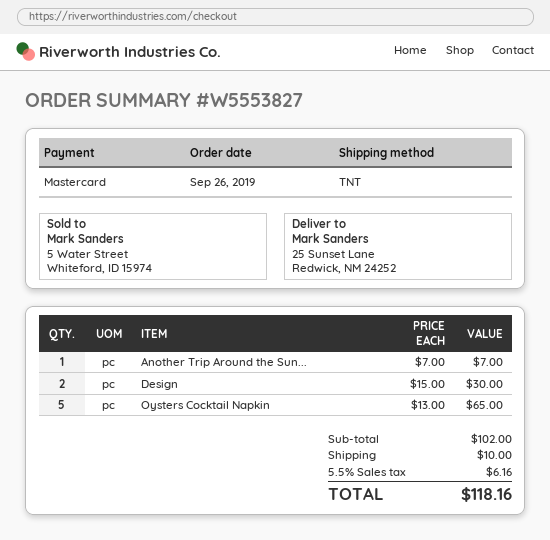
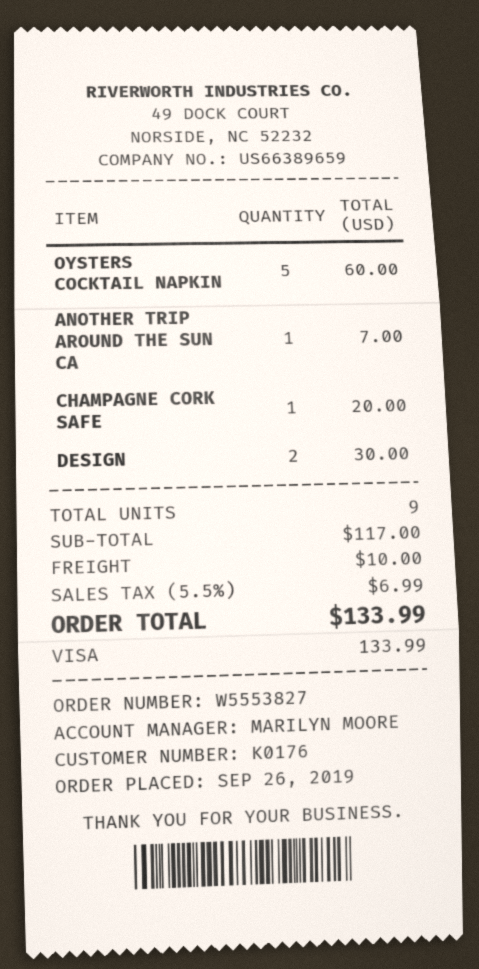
payment method: Mastercard -> Visa
Oysters Cocktail Napkin: 5 for 65.00 -> 5 for 60.00
CHAMPAGNE CORK SAFE: none -> 1 for 20.00
subtotal: 102.00 -> 117.00
tax: 5.5% = 6.16 -> 5.5% = 6.99
total: 118.16 -> 133.99

